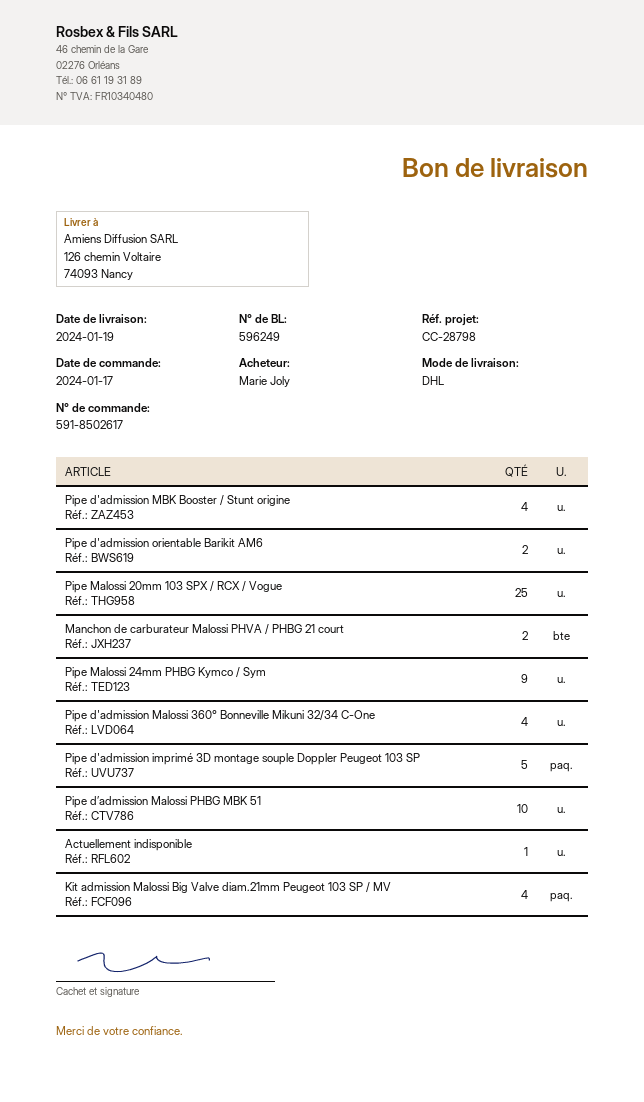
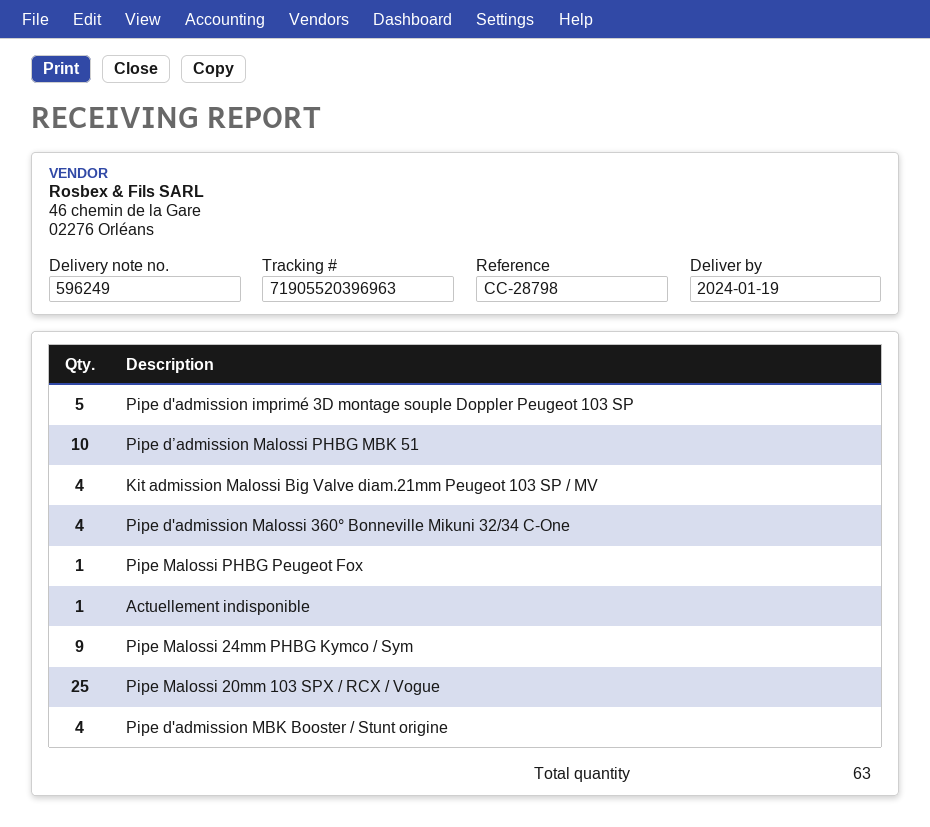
Pipe d'admission orientable Barikit AM6: 2 -> none
Manchon de carburateur Malossi PHVA / PHBG 21 court: 2 -> none
Pipe Malossi PHBG Peugeot Fox: none -> 1

